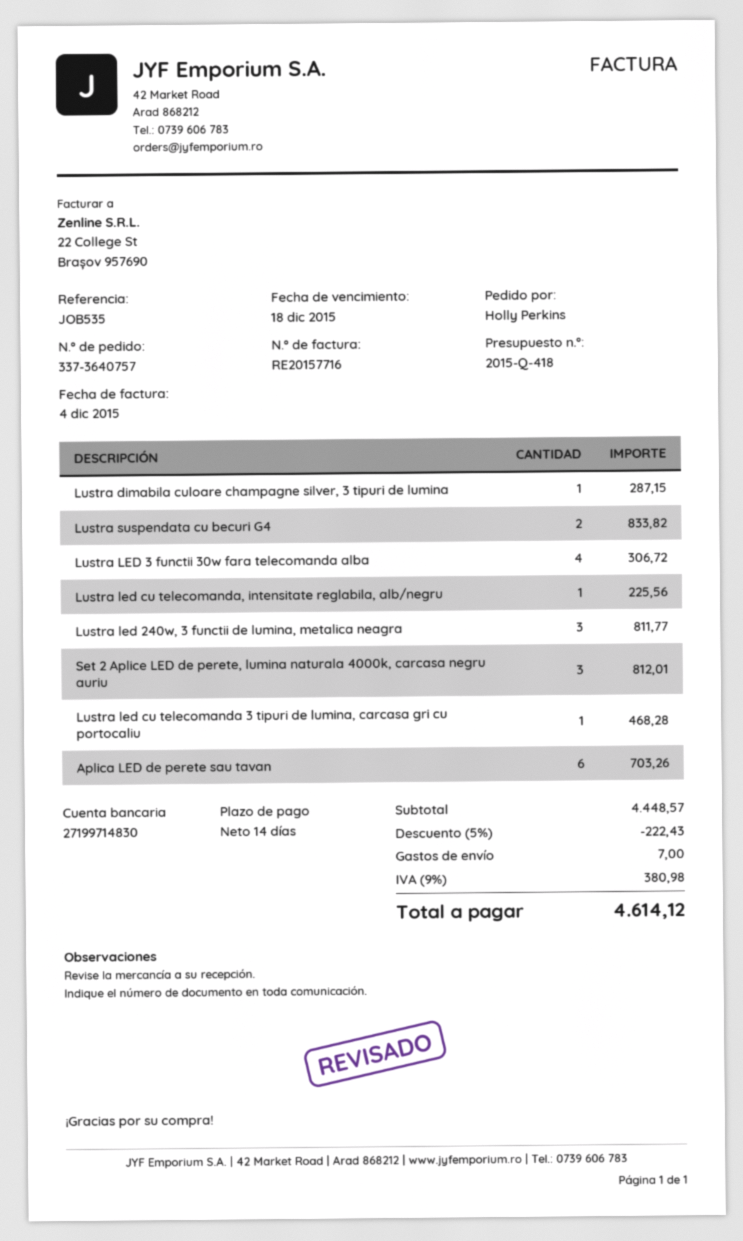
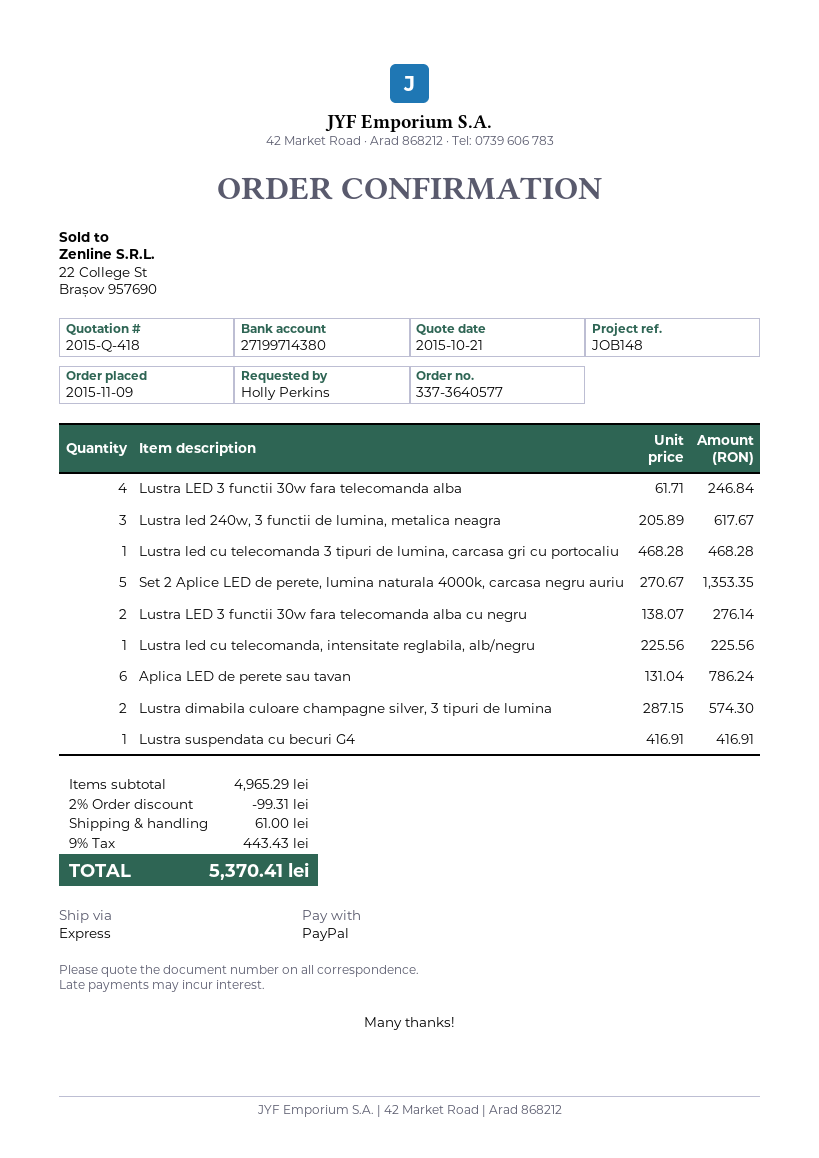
order number: 337-3640757 -> 337-3640577
reference: JOB535 -> JOB148
bank account: 27199714830 -> 27199714380
Lustra dimabila culoare champagne silver, 3 tipuri de lumina: 1 for 287.15 -> 2 for 574.30
Lustra suspendata cu becuri G4: 2 for 833.82 -> 1 for 416.91
Lustra LED 3 functii 30w fara telecomanda alba: 4 for 306.72 -> 4 for 246.84
Lustra led 240w, 3 functii de lumina, metalica neagra: 3 for 811.77 -> 3 for 617.67
Set 2 Aplice LED de perete, lumina naturala 4000k, carcasa negru auriu: 3 for 812.01 -> 5 for 1353.35
Aplica LED de perete sau tavan: 6 for 703.26 -> 6 for 786.24
Lustra LED 3 functii 30w fara telecomanda alba cu negru: none -> 2 for 276.14
subtotal: 4448.57 -> 4965.29
discount: 5% = 222.43 -> 2% = 99.31
shipping: 7.00 -> 61.00
tax: 9% = 380.98 -> 9% = 443.43
total: 4614.12 -> 5370.41

